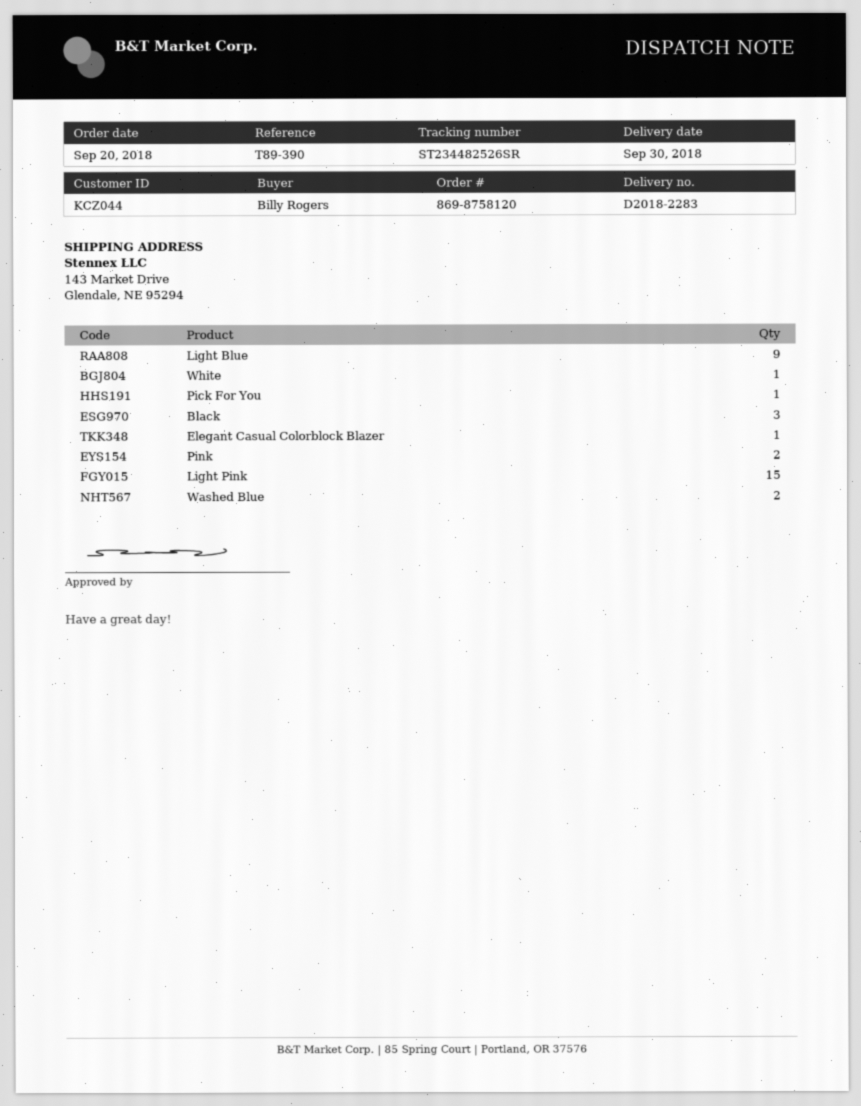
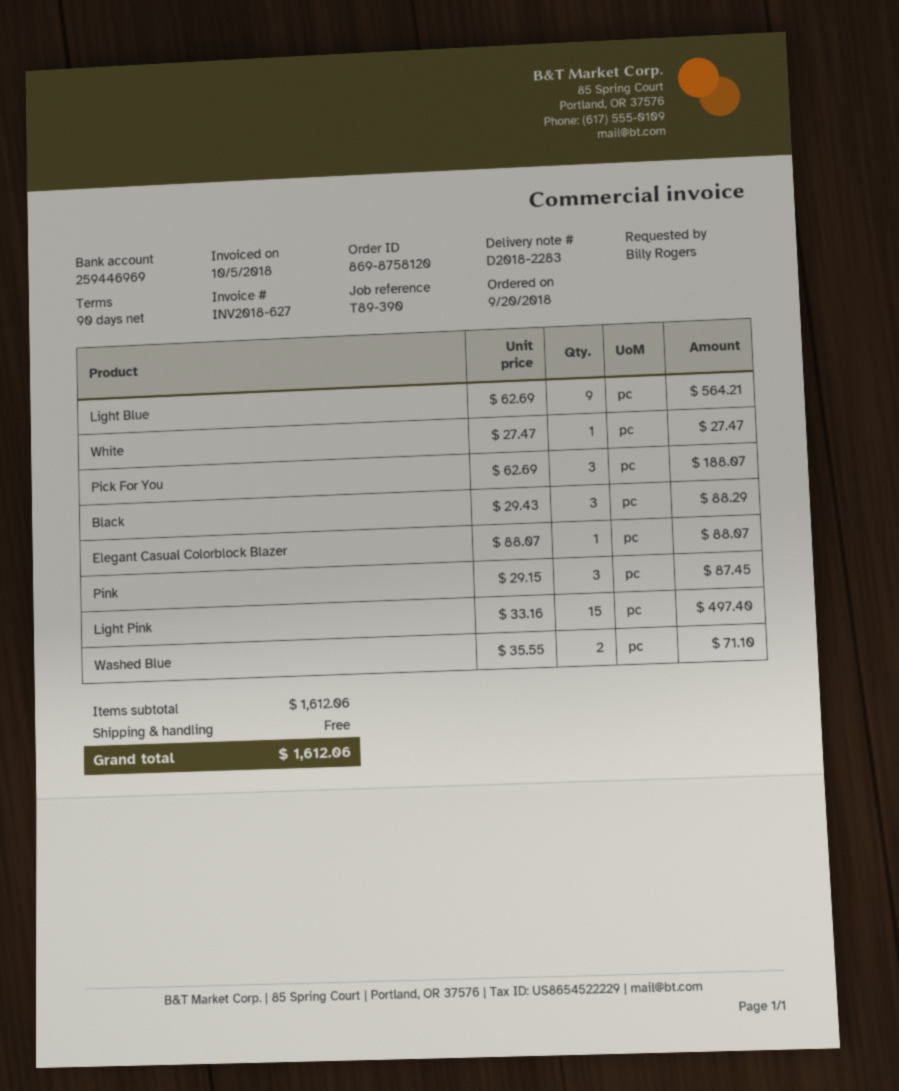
Pick For You: 1 -> 3
Pink: 2 -> 3

